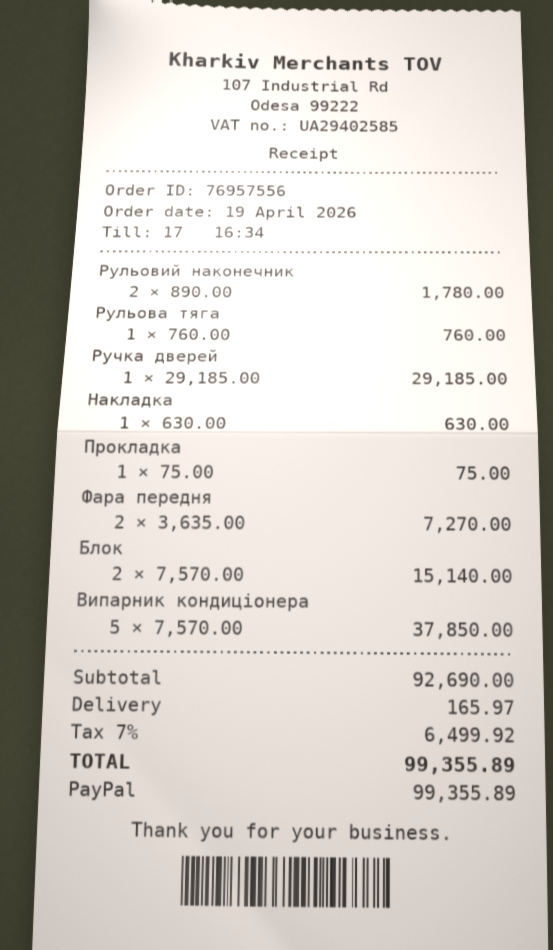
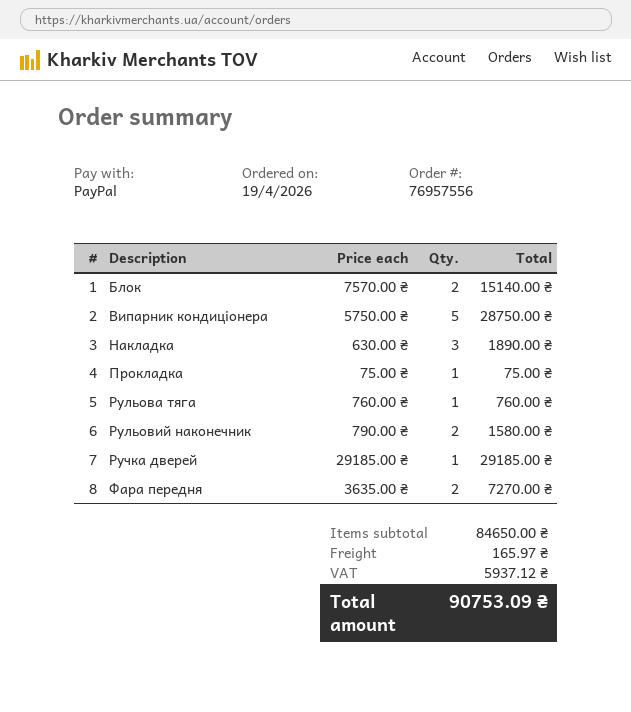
Рульовий наконечник: 2 x 890.00 = 1780.00 -> 2 x 790.00 = 1580.00
Накладка: 1 x 630.00 = 630.00 -> 3 x 630.00 = 1890.00
Випарник кондицiонера: 5 x 7570.00 = 37850.00 -> 5 x 5750.00 = 28750.00
subtotal: 92690.00 -> 84650.00
tax: 6499.92 -> 5937.12
total: 99355.89 -> 90753.09

